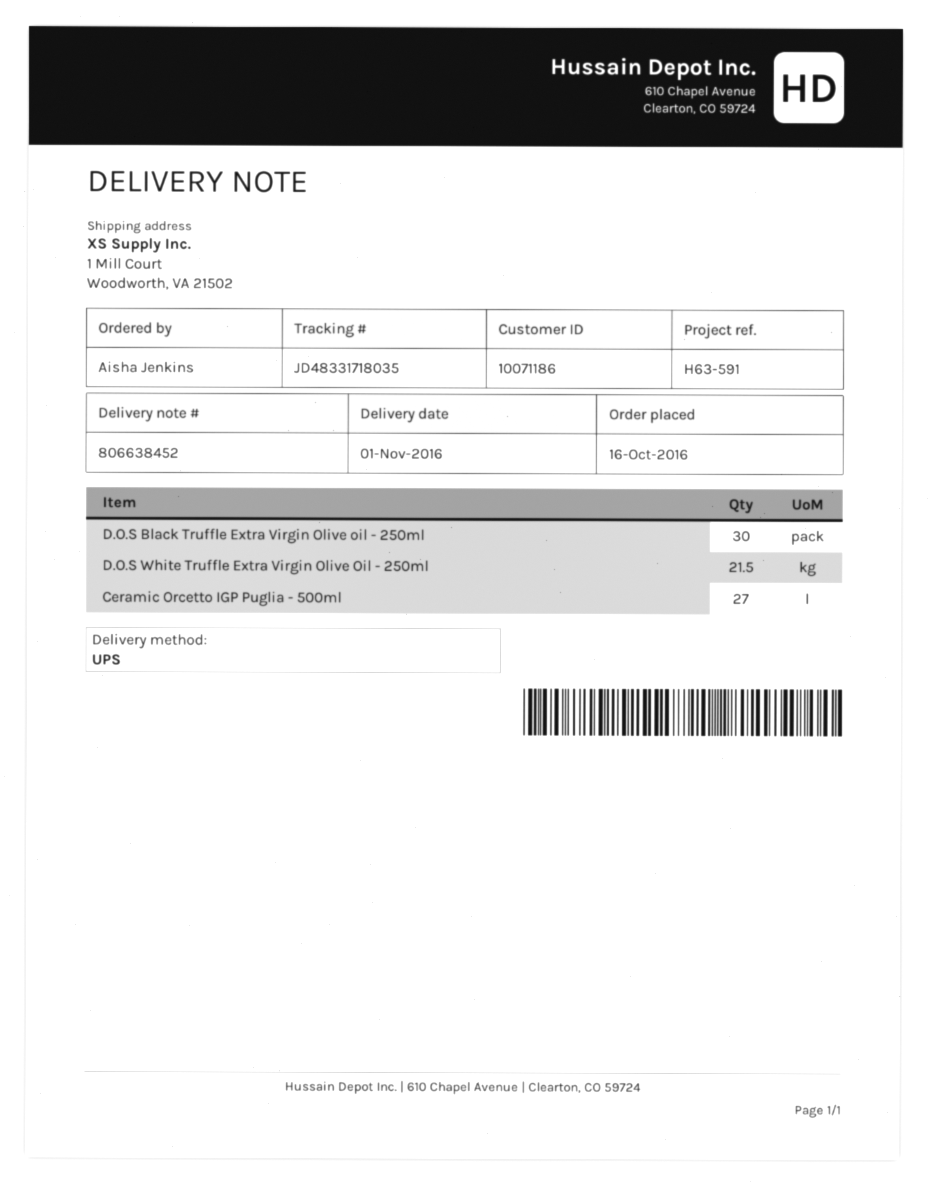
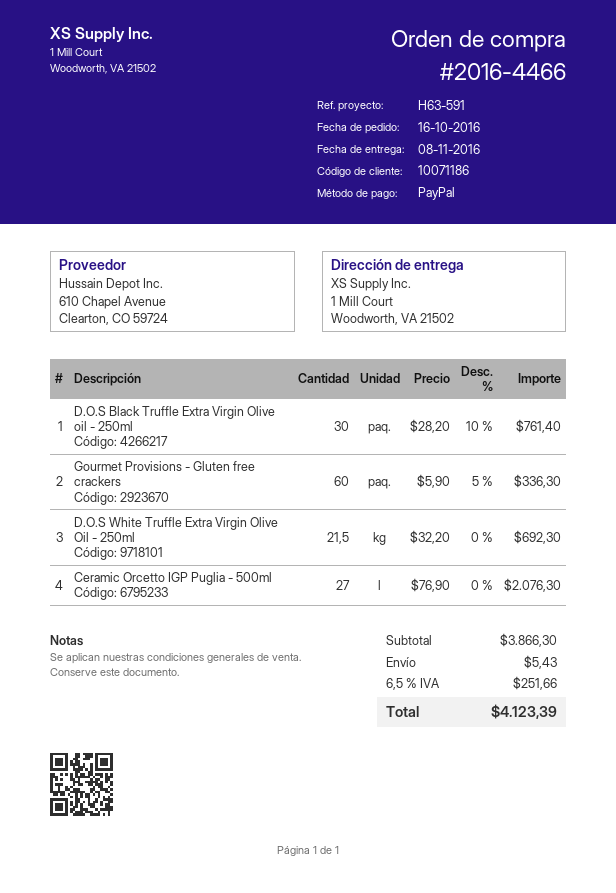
delivery date: 2016-11-01 -> 2016-11-08
Gourmet Provisions - Gluten free crackers: none -> 60

